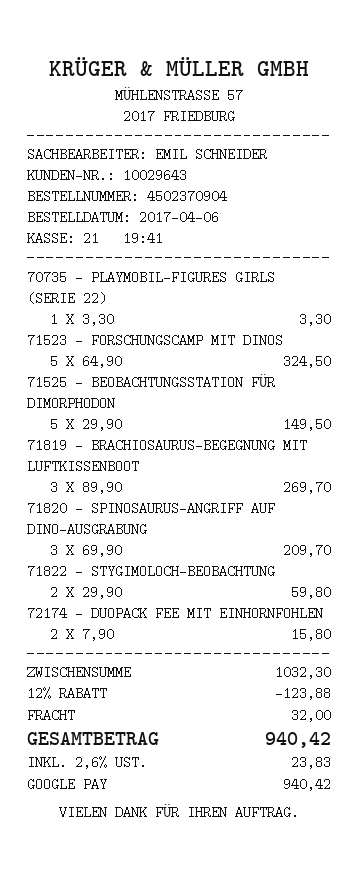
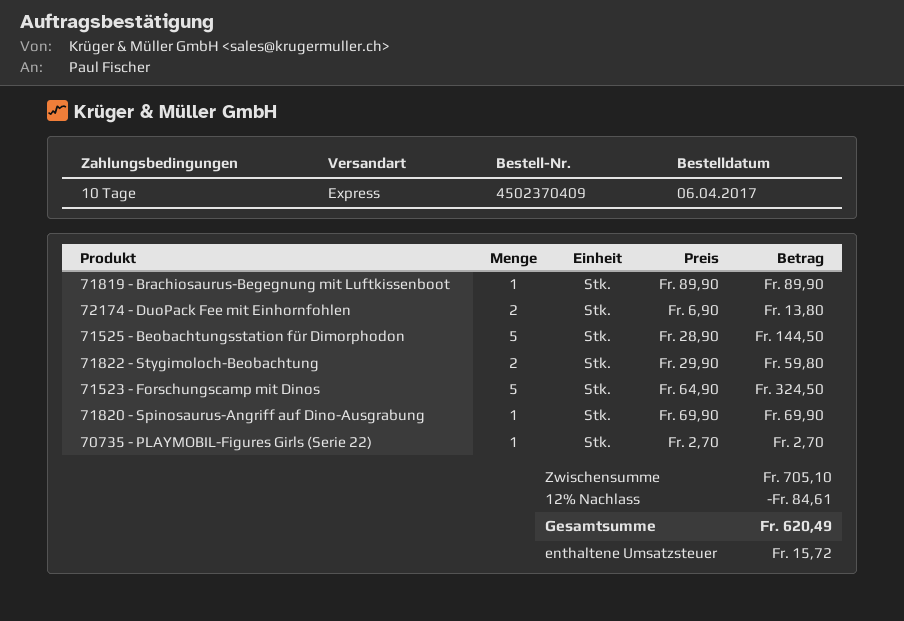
order number: 4502370904 -> 4502370409
70735 - PLAYMOBIL-FIGURES GIRLS (SERIE 22): 1 x 3.30 = 3.30 -> 1 x 2.70 = 2.70
71525 - BEOBACHTUNGSSTATION FÜR DIMORPHODON: 5 x 29.90 = 149.50 -> 5 x 28.90 = 144.50
71819 - BRACHIOSAURUS-BEGEGNUNG MIT LUFTKISSENBOOT: 3 x 89.90 = 269.70 -> 1 x 89.90 = 89.90
71820 - SPINOSAURUS-ANGRIFF AUF DINO-AUSGRABUNG: 3 x 69.90 = 209.70 -> 1 x 69.90 = 69.90
72174 - DUOPACK FEE MIT EINHORNFOHLEN: 2 x 7.90 = 15.80 -> 2 x 6.90 = 13.80
subtotal: 1032.30 -> 705.10
discount: 12% = 123.88 -> 12% = 84.61
shipping: 32.00 -> none
tax: 23.83 -> 15.72
total: 940.42 -> 620.49

